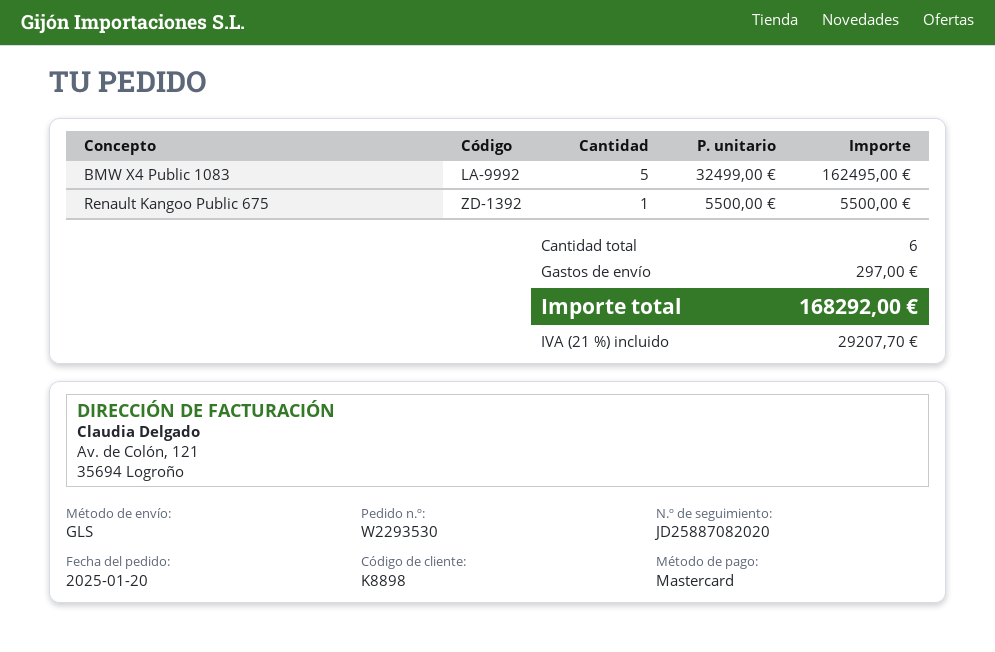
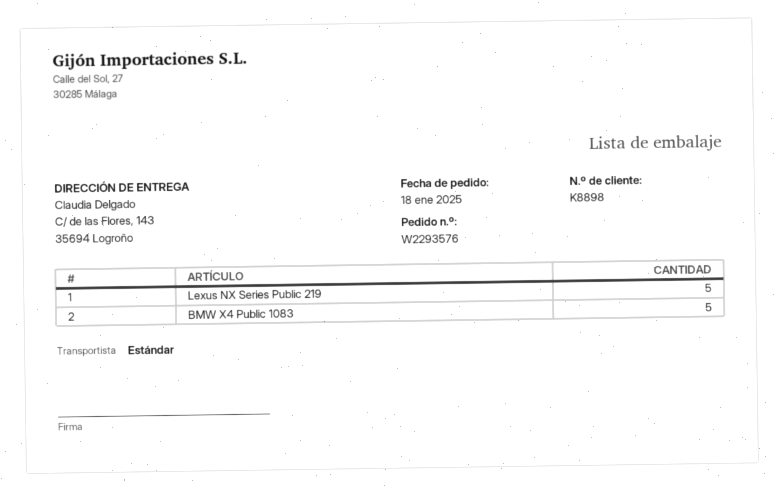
order number: W2293530 -> W2293576
order date: 2025-01-20 -> 2025-01-18
shipping method: GLS -> standard
Renault Kangoo Public 675: 1 -> none
Lexus NX Series Public 219: none -> 5

